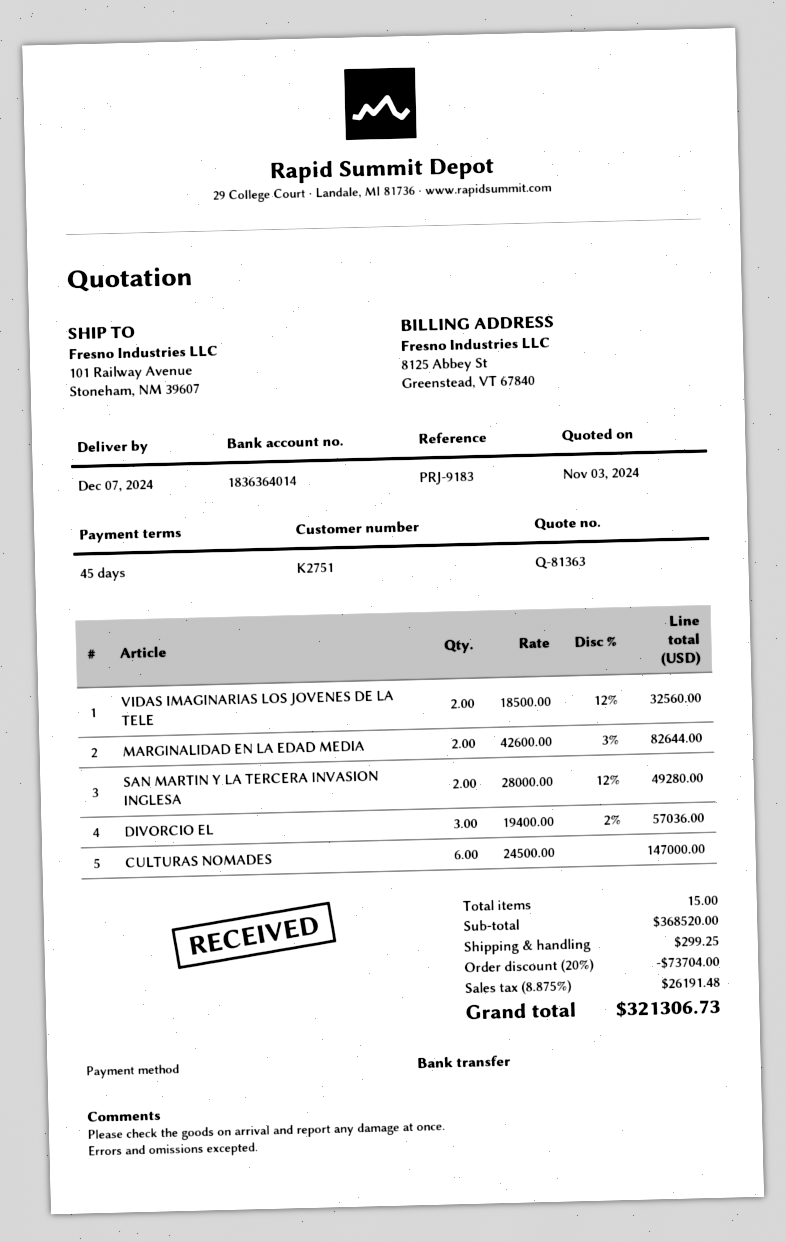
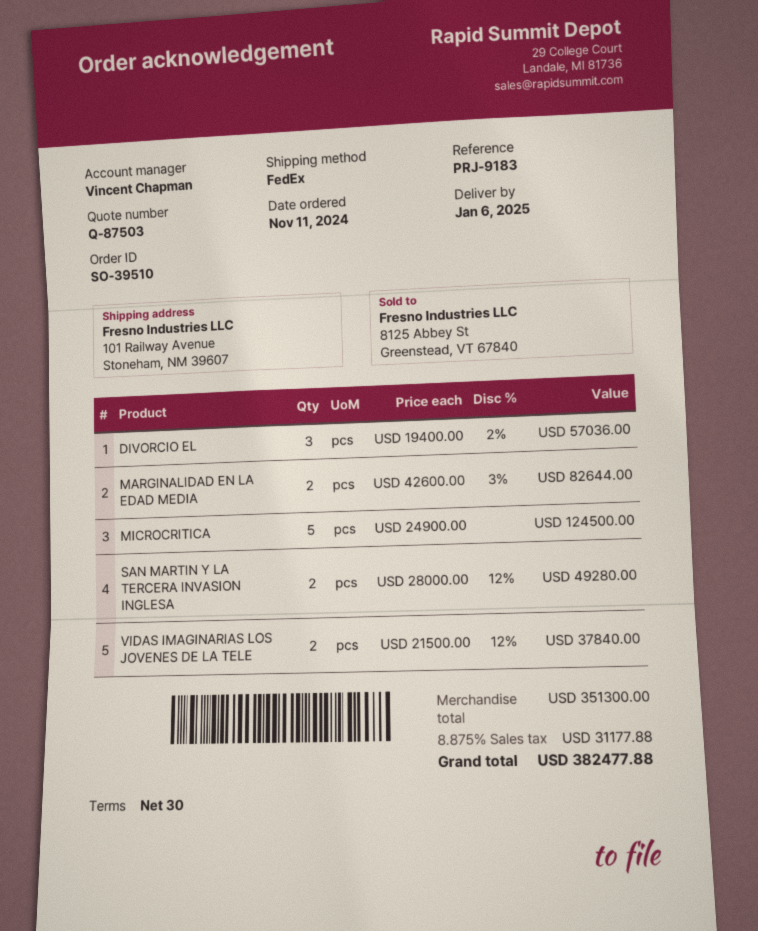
quote number: Q-81363 -> Q-87503
delivery date: 2024-12-07 -> 2025-01-06
payment terms: 45 days -> 30 days
VIDAS IMAGINARIAS LOS JOVENES DE LA TELE: 2 x 18500.00 - 12% = 32560.00 -> 2 x 21500.00 - 12% = 37840.00
CULTURAS NOMADES: 6 x 24500.00 = 147000.00 -> none
MICROCRITICA: none -> 5 x 24900.00 = 124500.00
subtotal: 368520.00 -> 351300.00
discount: 20% = 73704.00 -> none
shipping: 299.25 -> none
tax: 8.875% = 26191.48 -> 8.875% = 31177.88
total: 321306.73 -> 382477.88

